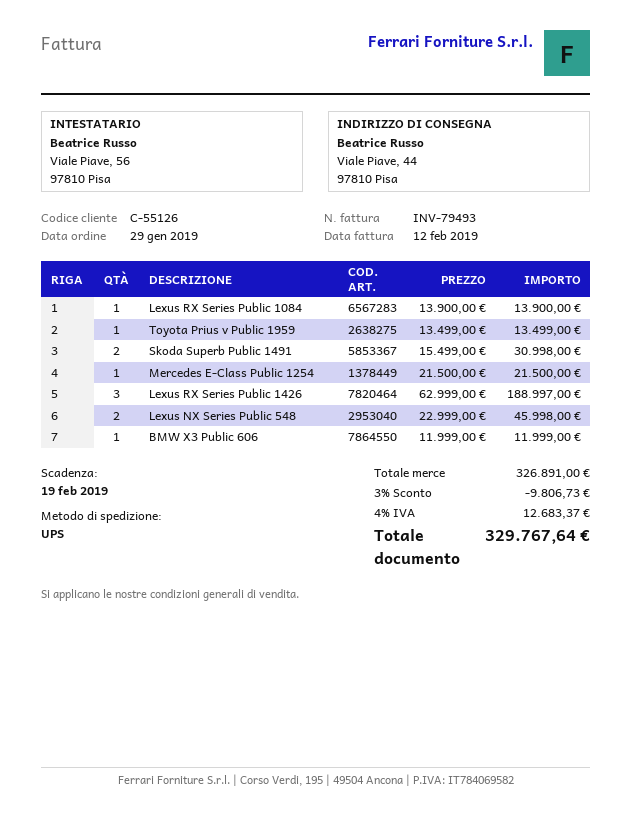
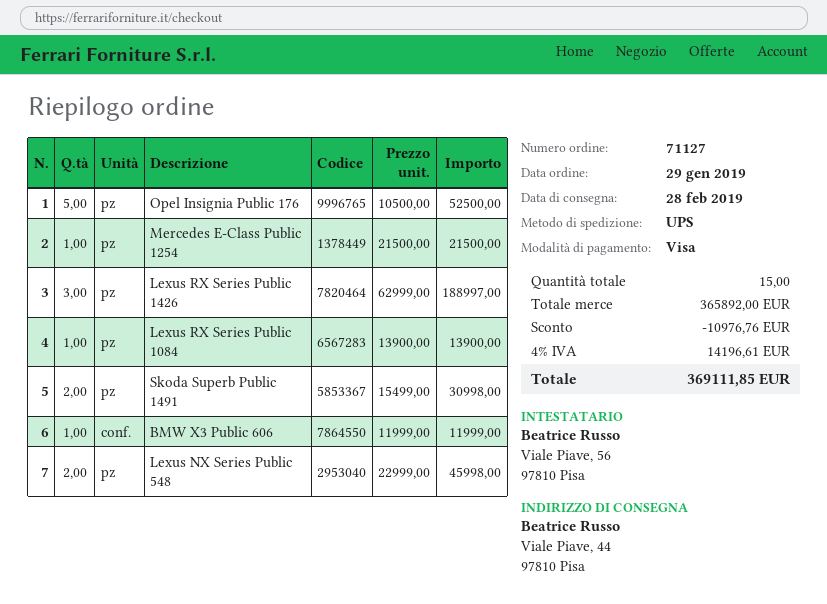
Toyota Prius v Public 1959: 1 x 13499.00 = 13499.00 -> none
Opel Insignia Public 176: none -> 5 x 10500.00 = 52500.00
subtotal: 326891.00 -> 365892.00
discount: 9806.73 -> 10976.76
tax: 4% = 12683.37 -> 4% = 14196.61
total: 329767.64 -> 369111.85

